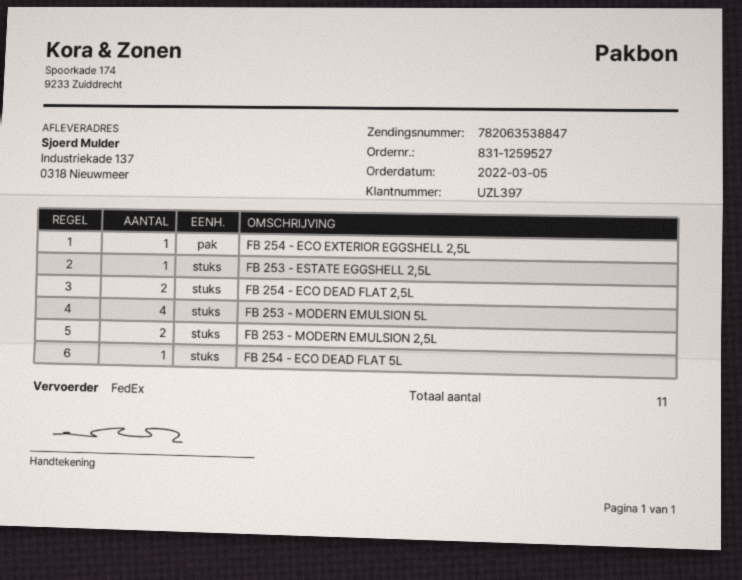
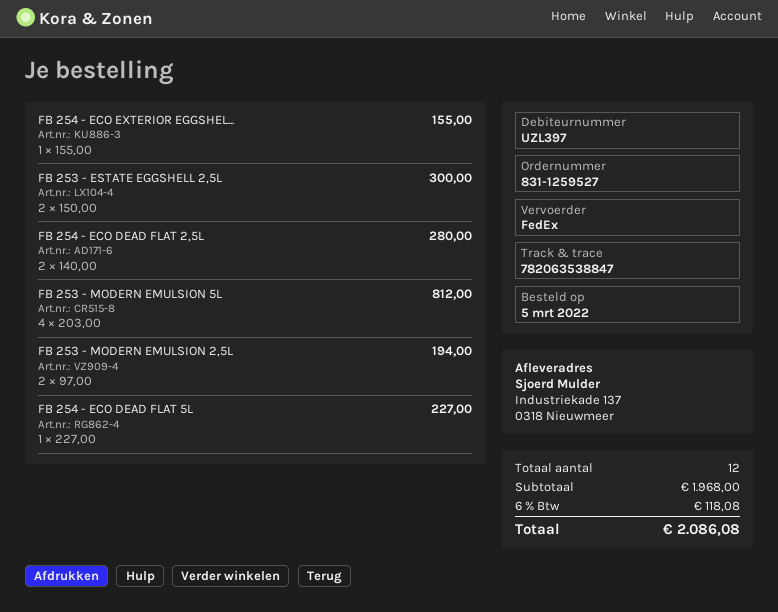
FB 253 - ESTATE EGGSHELL 2,5L: 1 -> 2
total quantity: 11 -> 12

